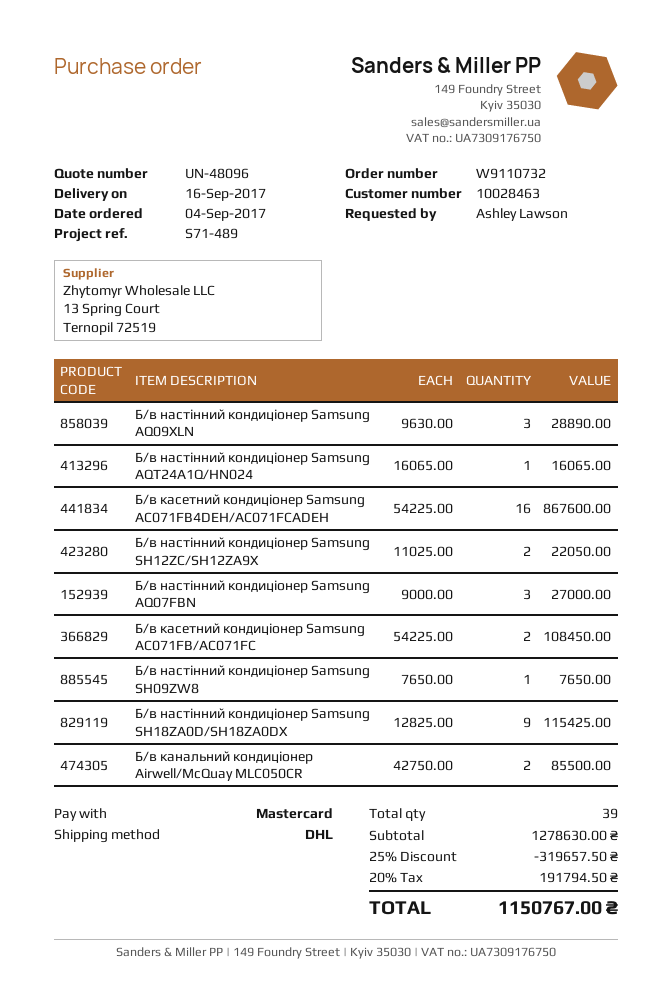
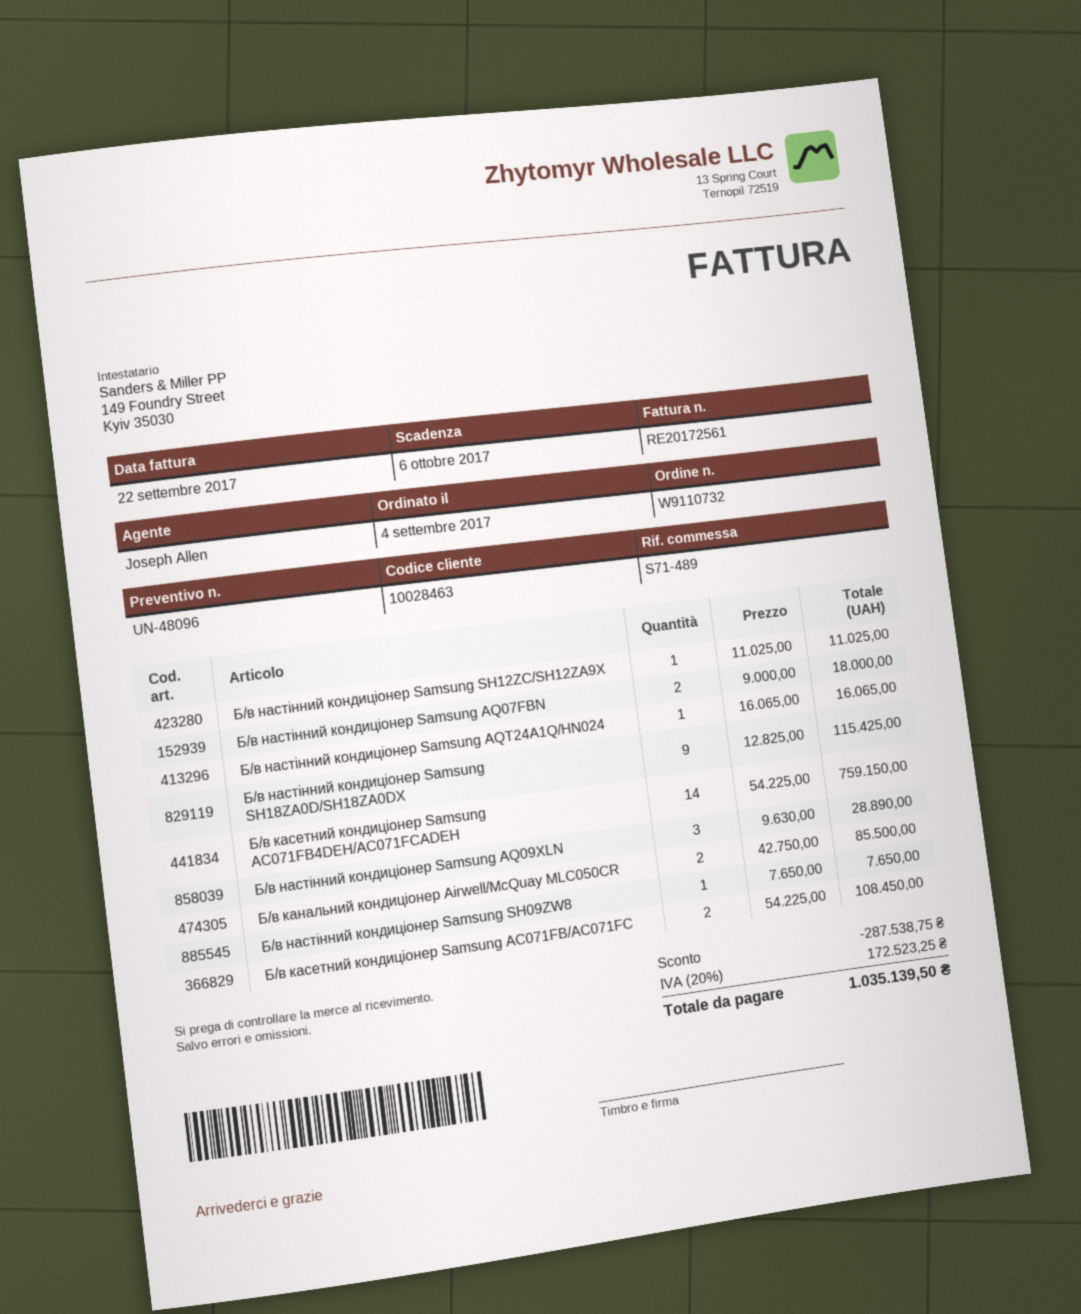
Б/в касетний кондиціонер Samsung AC071FB4DEH/AC071FCADEH: 16 x 54225.00 = 867600.00 -> 14 x 54225.00 = 759150.00
Б/в настінний кондиціонер Samsung SH12ZC/SH12ZA9X: 2 x 11025.00 = 22050.00 -> 1 x 11025.00 = 11025.00
Б/в настінний кондиціонер Samsung AQ07FBN: 3 x 9000.00 = 27000.00 -> 2 x 9000.00 = 18000.00
discount: 319657.50 -> 287538.75
tax: 20% = 191794.50 -> 20% = 172523.25
total: 1150767.00 -> 1035139.50

